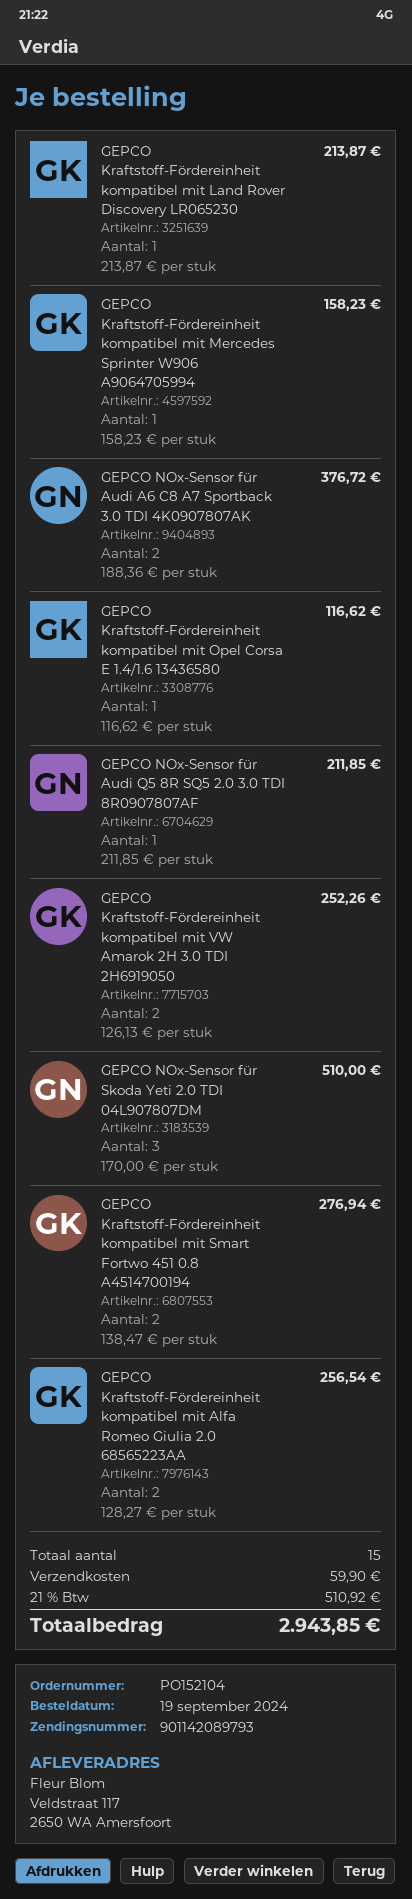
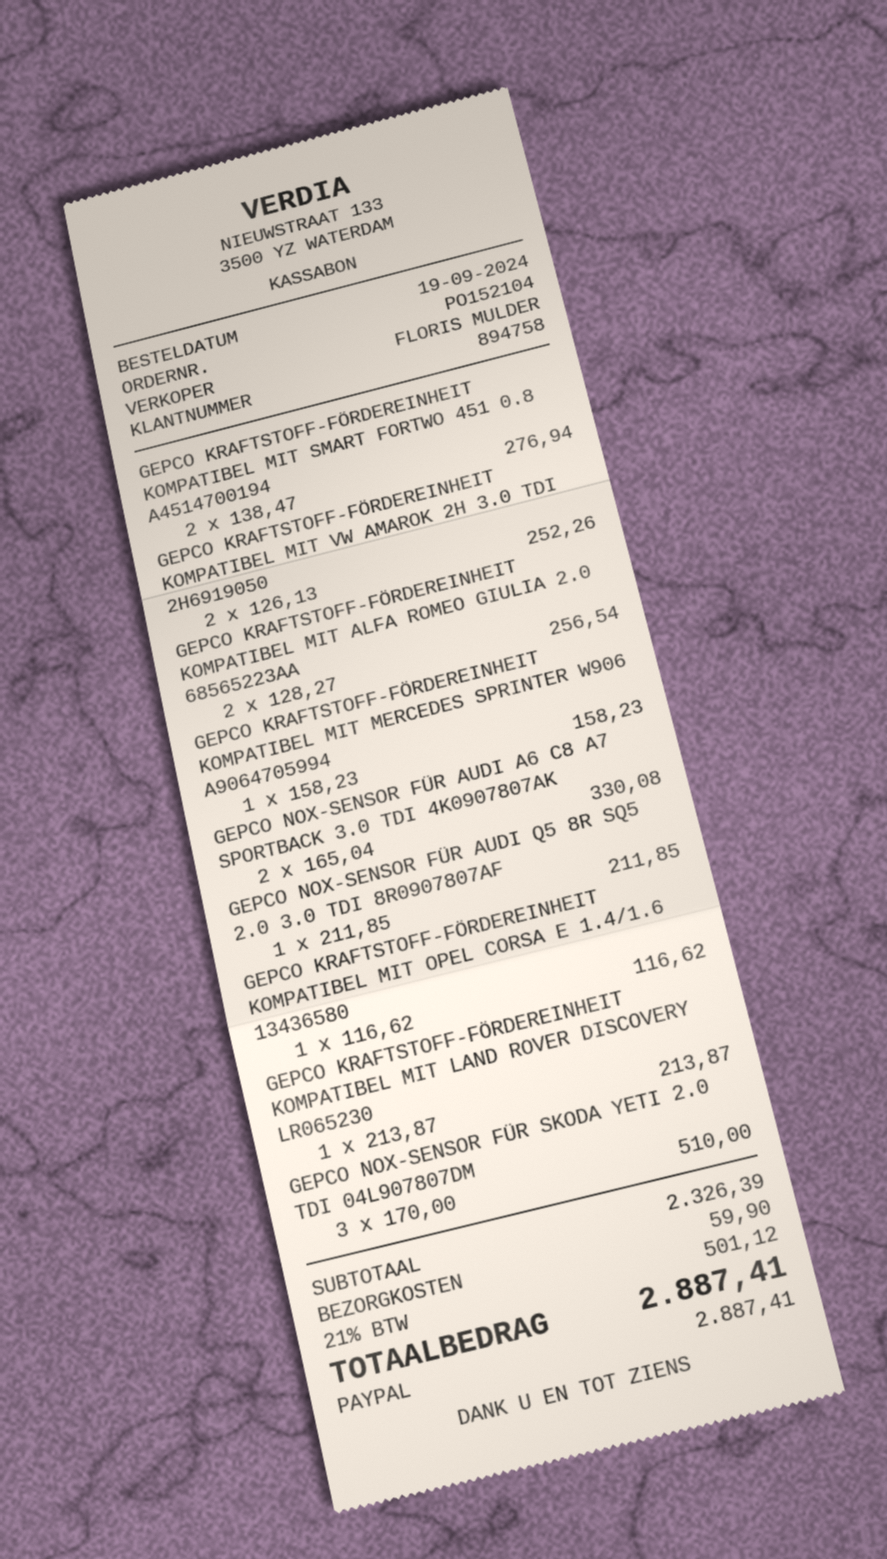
GEPCO NOx-Sensor für Audi A6 C8 A7 Sportback 3.0 TDI 4K0907807AK: 2 x 188.36 = 376.72 -> 2 x 165.04 = 330.08
tax: 21% = 510.92 -> 21% = 501.12
total: 2943.85 -> 2887.41

